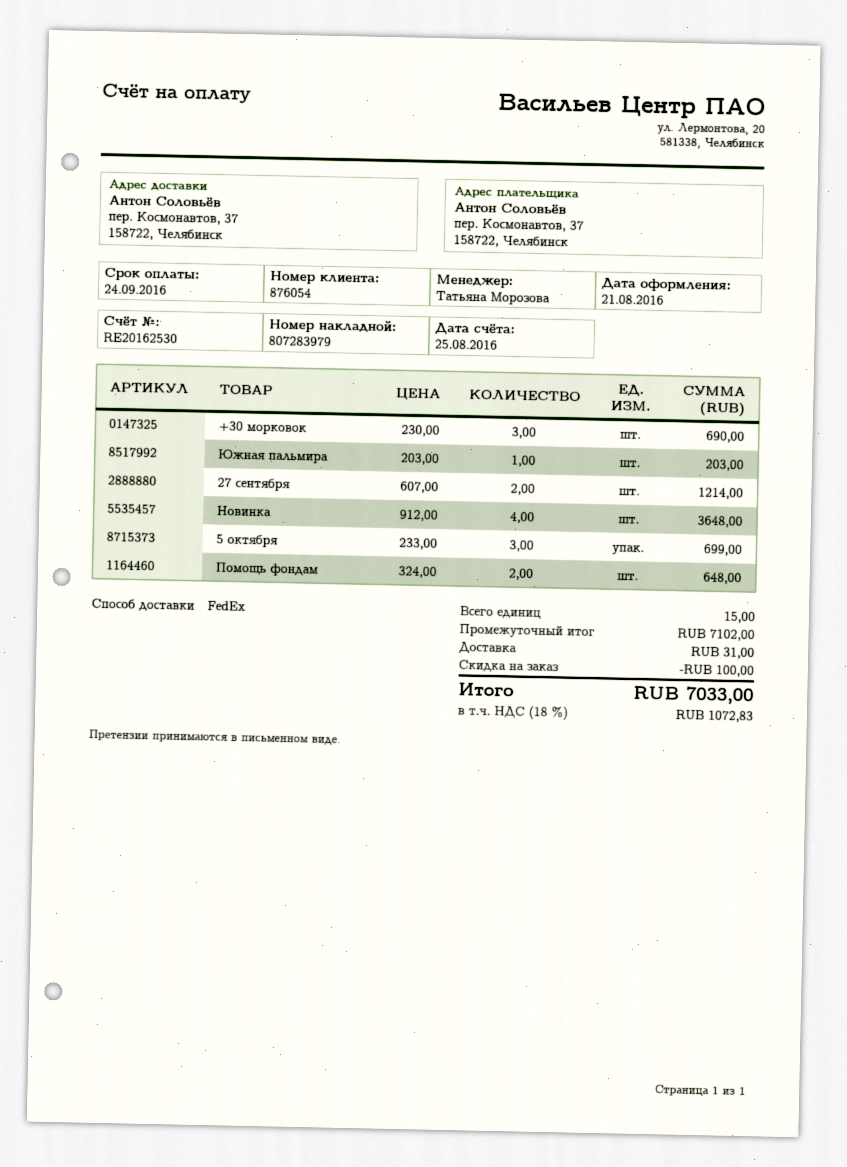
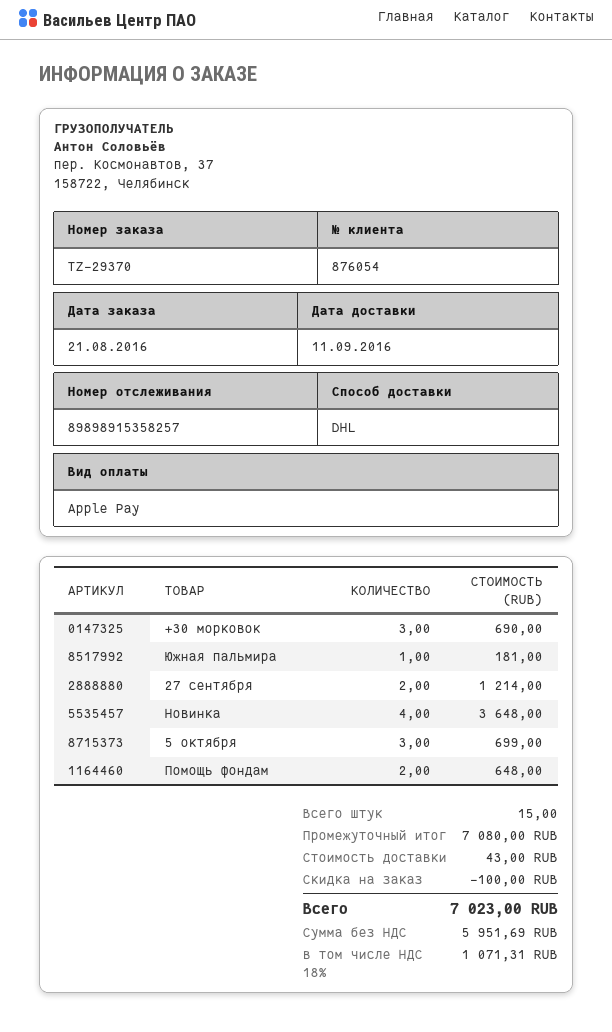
shipping method: FedEx -> DHL
Южная пальмира: 1 for 203.00 -> 1 for 181.00
subtotal: 7102.00 -> 7080.00
shipping: 31.00 -> 43.00
tax: 18% = 1072.83 -> 18% = 1071.31
total: 7033.00 -> 7023.00

